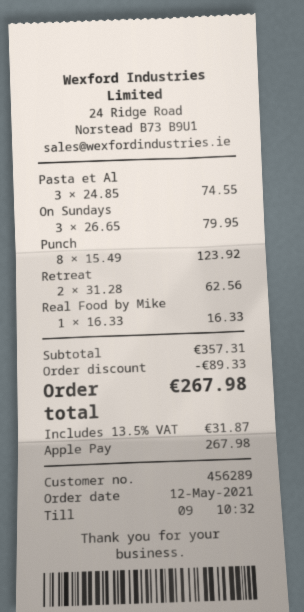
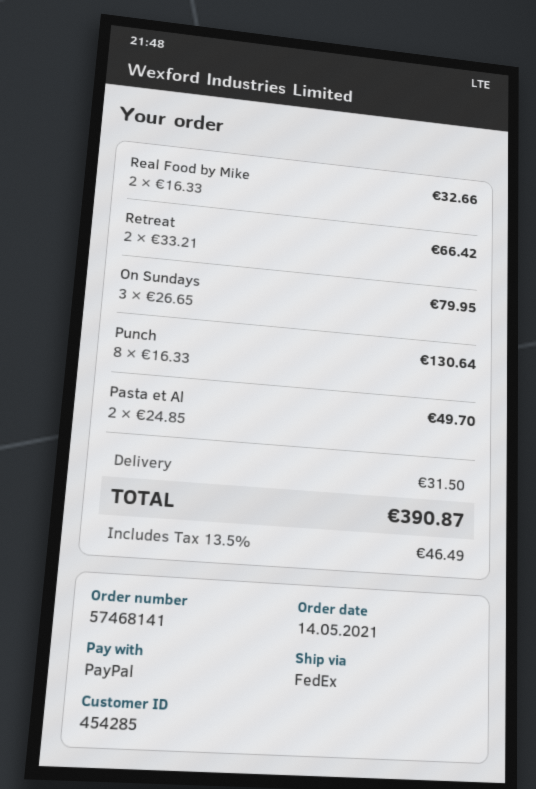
order date: 2021-05-12 -> 2021-05-14
customer number: 456289 -> 454285
payment method: Apple Pay -> PayPal
Pasta et Al: 3 x 24.85 = 74.55 -> 2 x 24.85 = 49.70
Punch: 8 x 15.49 = 123.92 -> 8 x 16.33 = 130.64
Retreat: 2 x 31.28 = 62.56 -> 2 x 33.21 = 66.42
Real Food by Mike: 1 x 16.33 = 16.33 -> 2 x 16.33 = 32.66
discount: 89.33 -> none
shipping: none -> 31.50
tax: 13.5% = 31.87 -> 13.5% = 46.49
total: 267.98 -> 390.87

